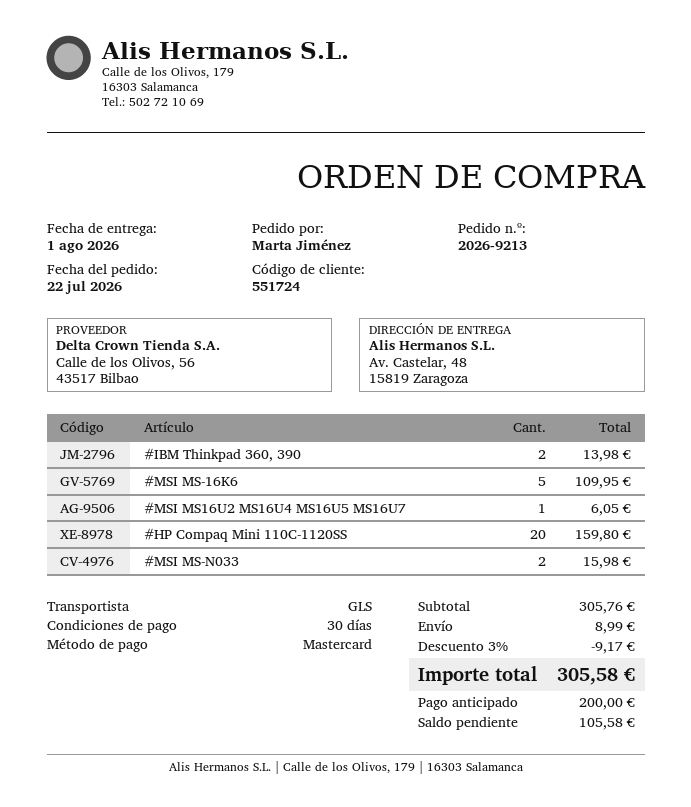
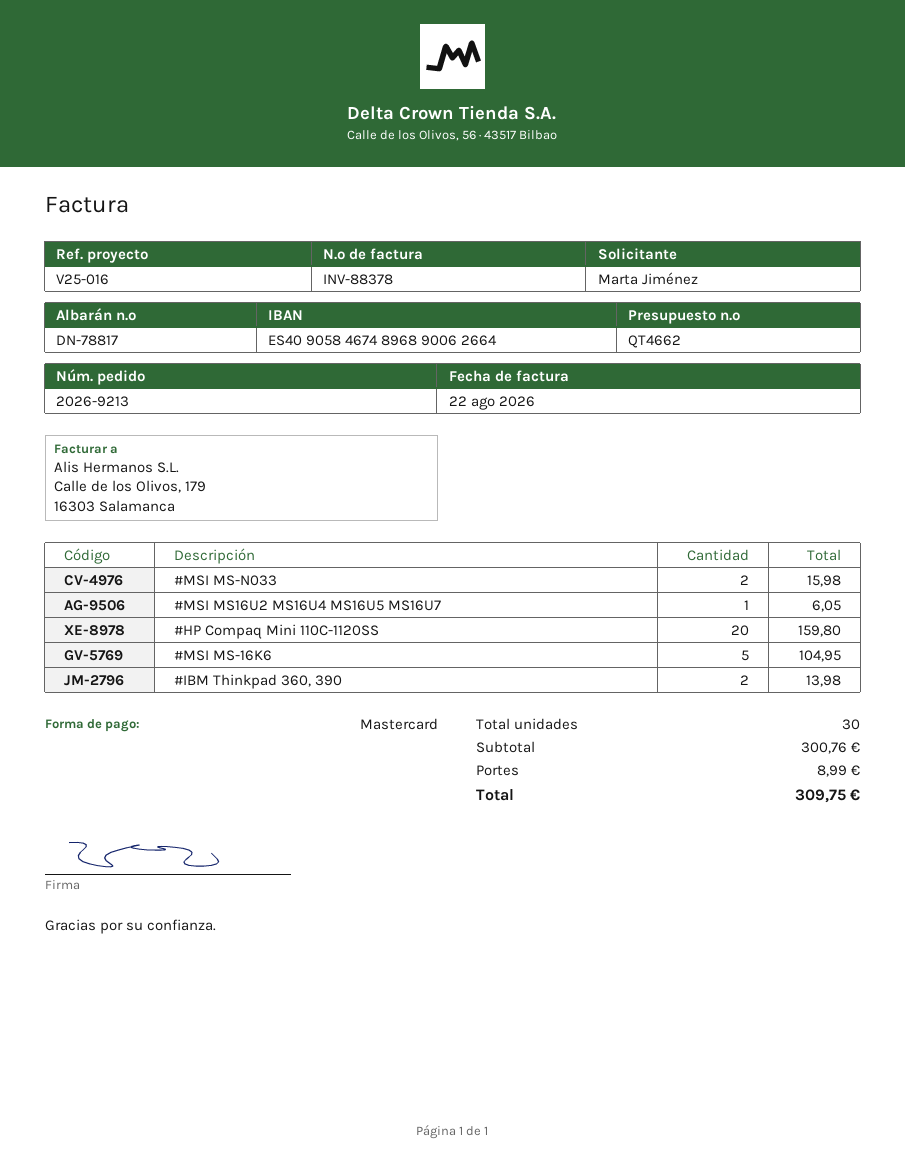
#MSI MS-16K6: 5 for 109.95 -> 5 for 104.95
subtotal: 305.76 -> 300.76
discount: 3% = 9.17 -> none
total: 305.58 -> 309.75

